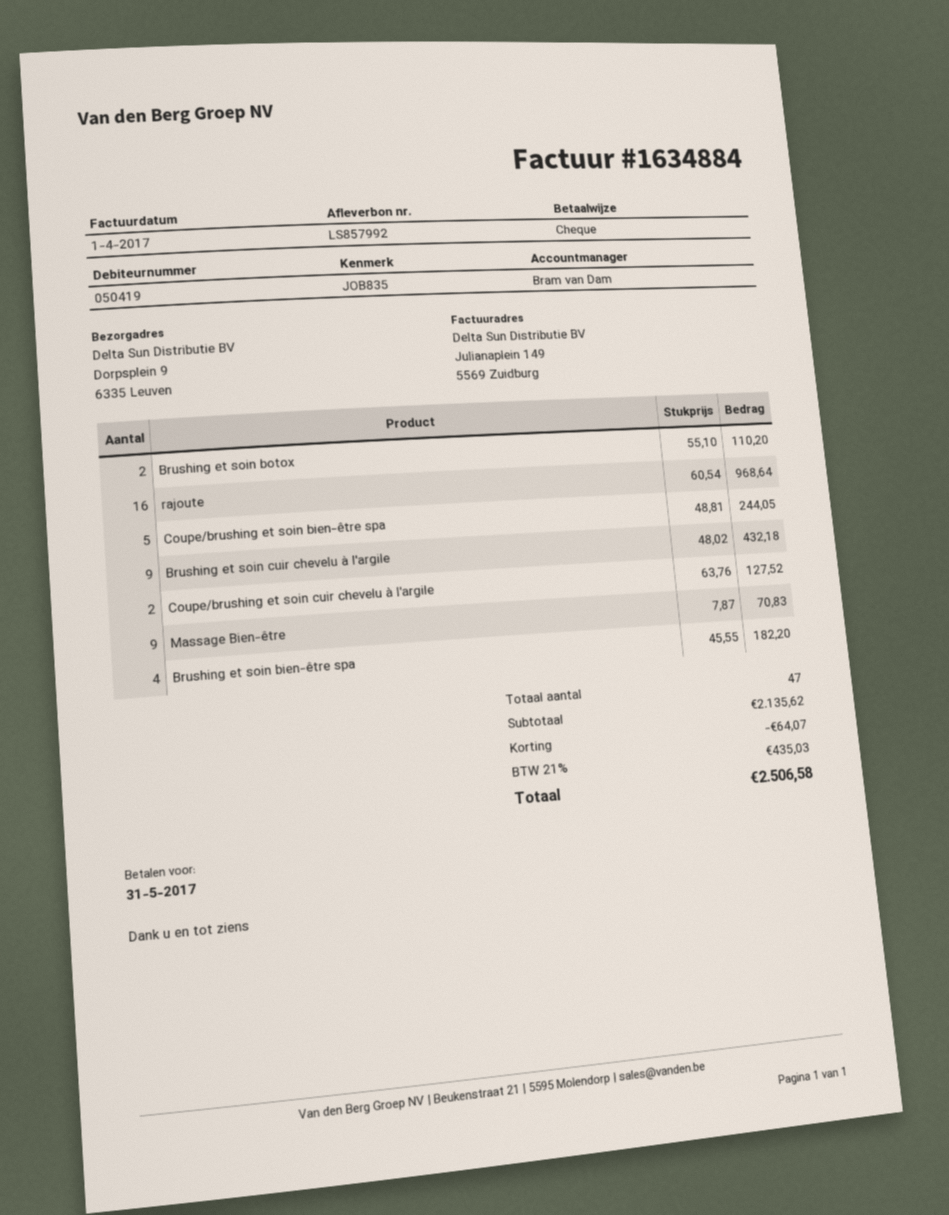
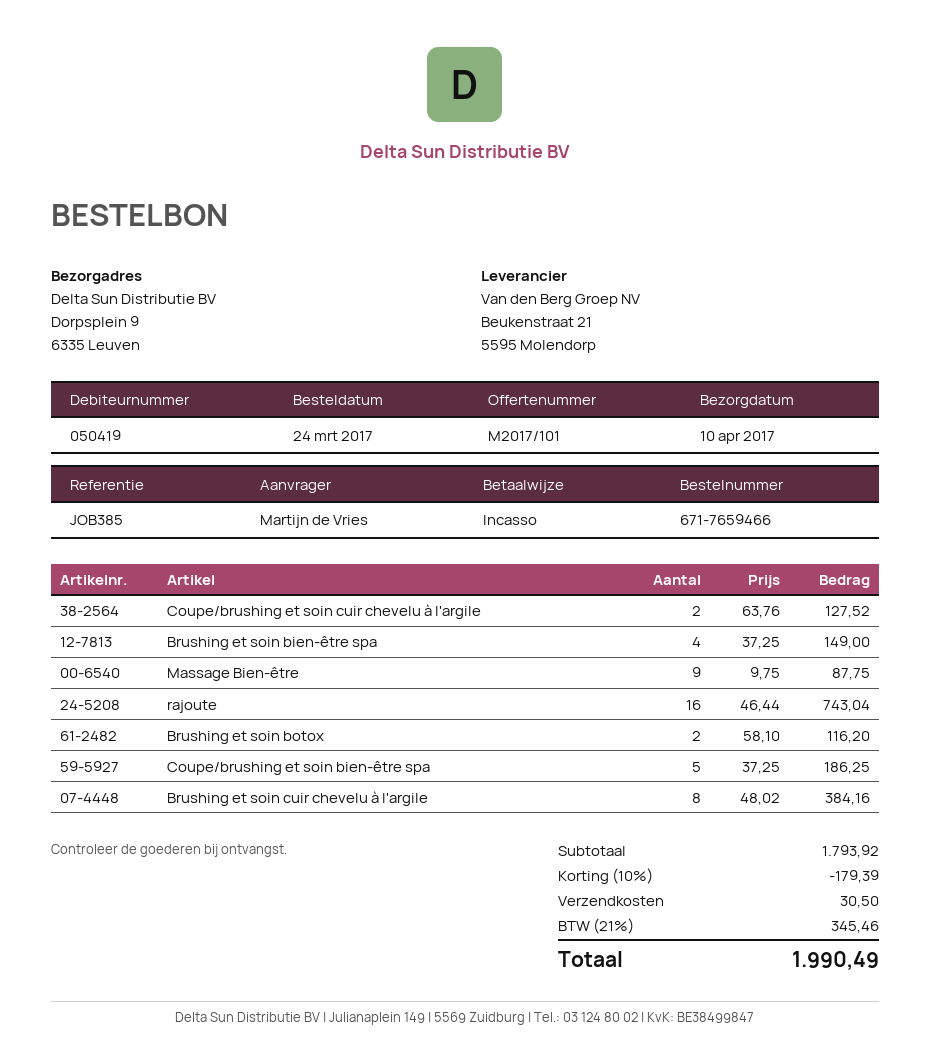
reference: JOB835 -> JOB385
payment method: cheque -> direct debit
Brushing et soin botox: 2 x 55.10 = 110.20 -> 2 x 58.10 = 116.20
rajoute: 16 x 60.54 = 968.64 -> 16 x 46.44 = 743.04
Coupe/brushing et soin bien-être spa: 5 x 48.81 = 244.05 -> 5 x 37.25 = 186.25
Brushing et soin cuir chevelu à l'argile: 9 x 48.02 = 432.18 -> 8 x 48.02 = 384.16
Massage Bien-être: 9 x 7.87 = 70.83 -> 9 x 9.75 = 87.75
Brushing et soin bien-être spa: 4 x 45.55 = 182.20 -> 4 x 37.25 = 149.00
subtotal: 2135.62 -> 1793.92
discount: 64.07 -> 179.39
shipping: none -> 30.50
tax: 21% = 435.03 -> 21% = 345.46
total: 2506.58 -> 1990.49

